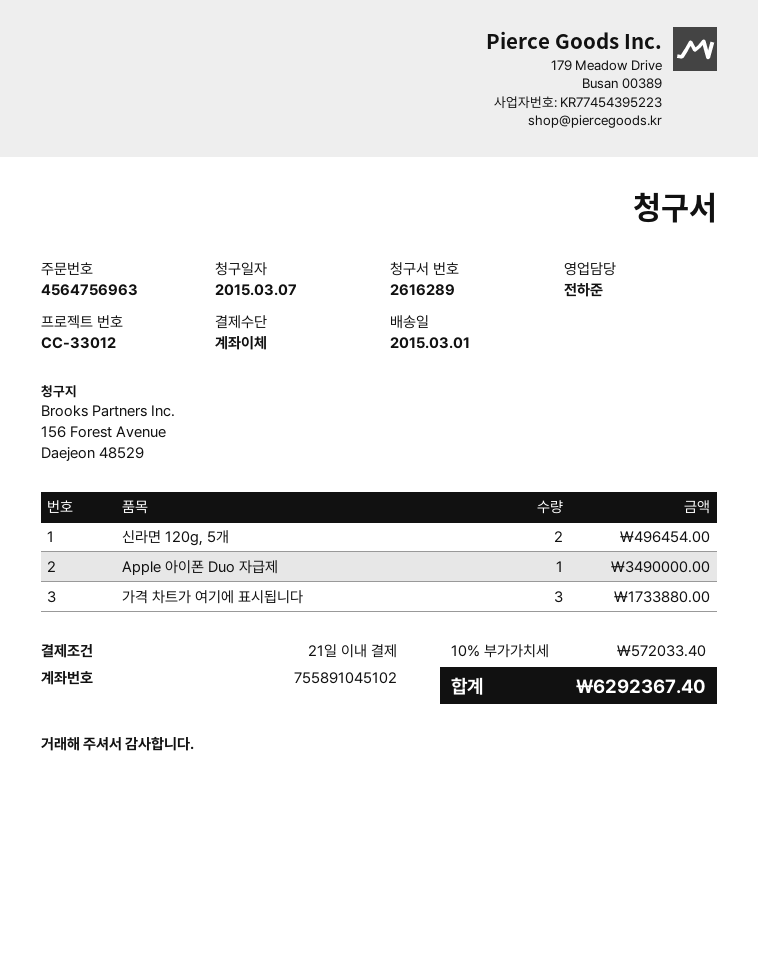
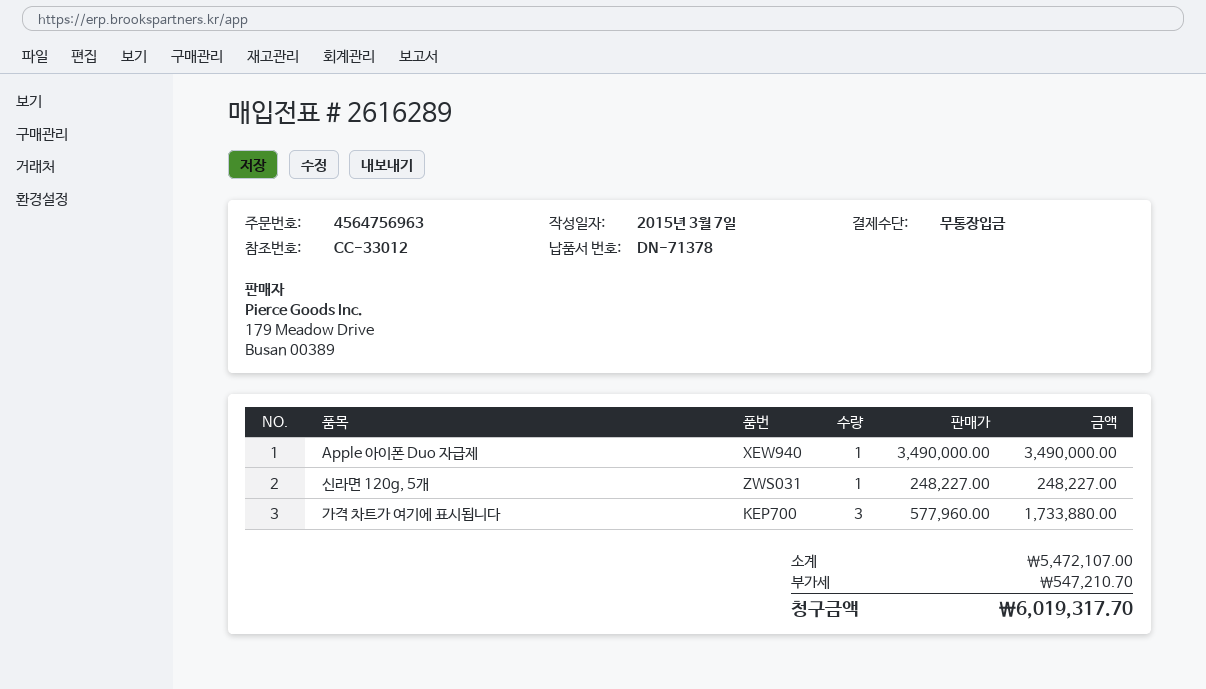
신라면 120g, 5개: 2 for 496454.00 -> 1 for 248227.00
tax: 572033.40 -> 547210.70
total: 6292367.40 -> 6019317.70

